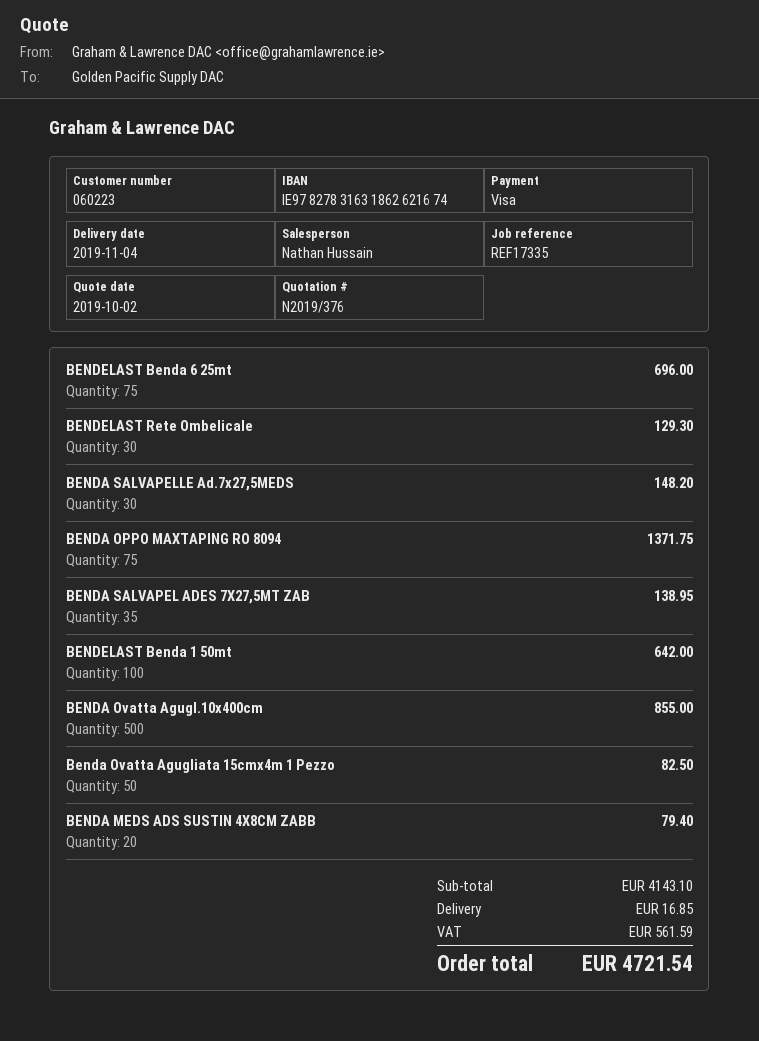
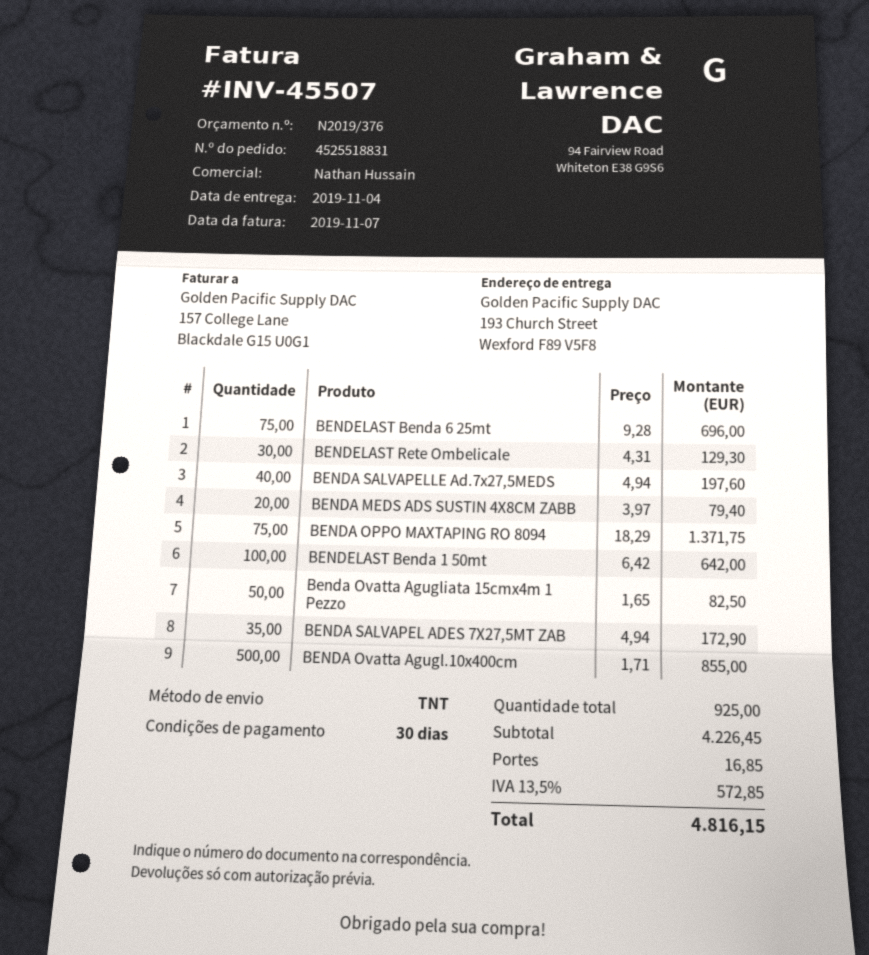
BENDA SALVAPELLE Ad.7x27,5MEDS: 30 for 148.20 -> 40 for 197.60
BENDA SALVAPEL ADES 7X27,5MT ZAB: 35 for 138.95 -> 35 for 172.90
subtotal: 4143.10 -> 4226.45
tax: 561.59 -> 572.85
total: 4721.54 -> 4816.15

